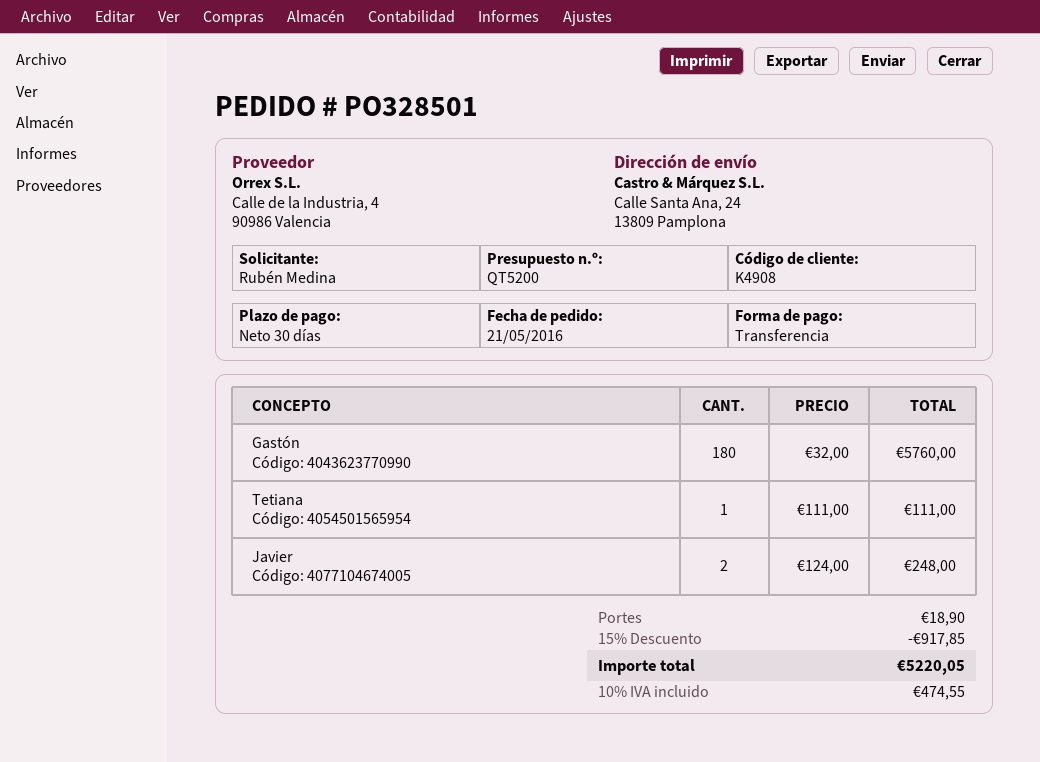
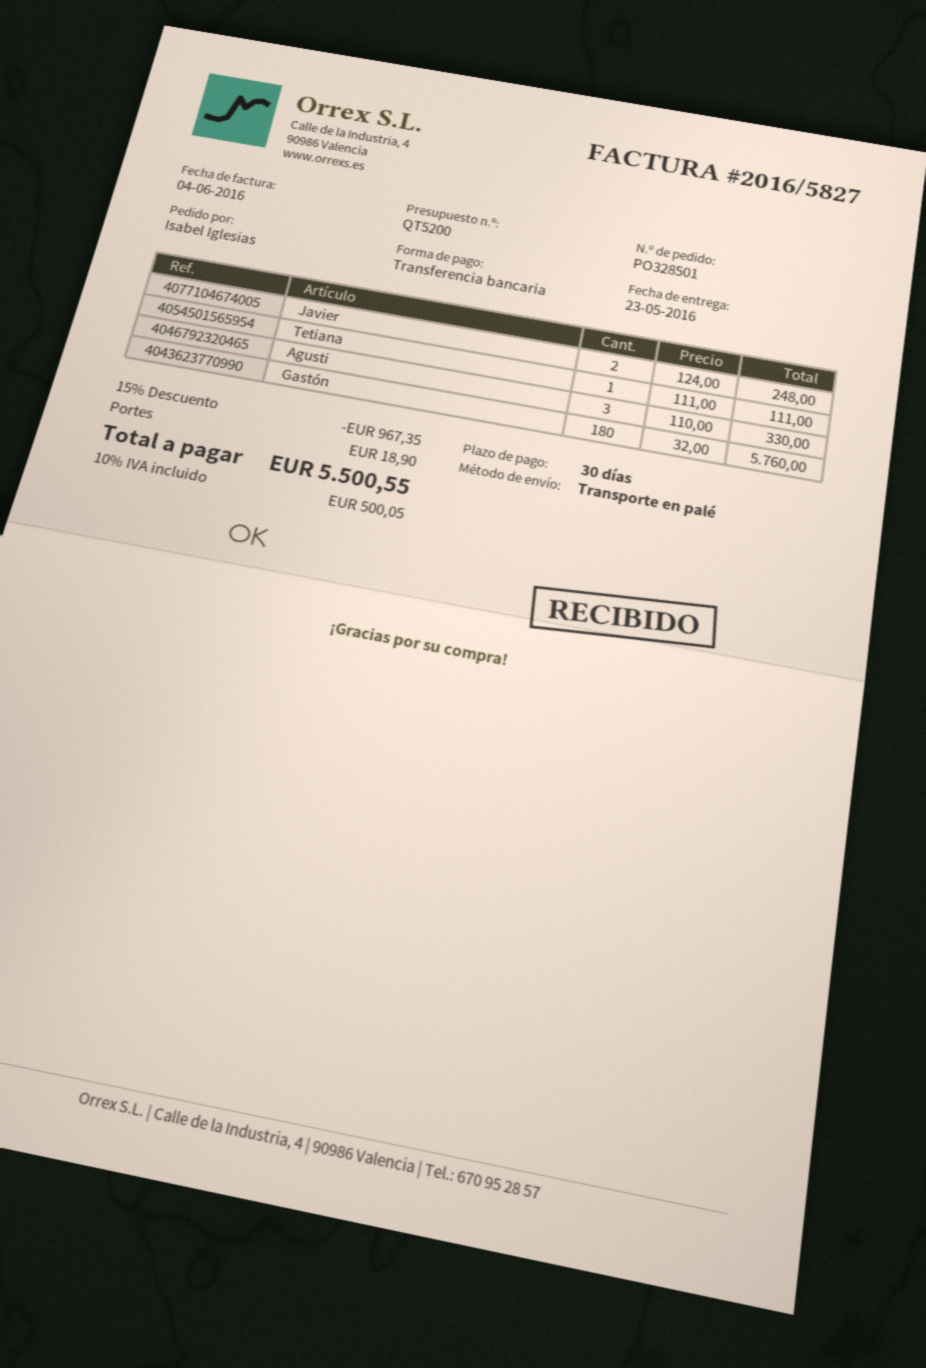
ordered by: Rubén Medina -> Isabel Iglesias
Agusti: none -> 3 x 110.00 = 330.00
discount: 15% = 917.85 -> 15% = 967.35
tax: 10% = 474.55 -> 10% = 500.05
total: 5220.05 -> 5500.55

